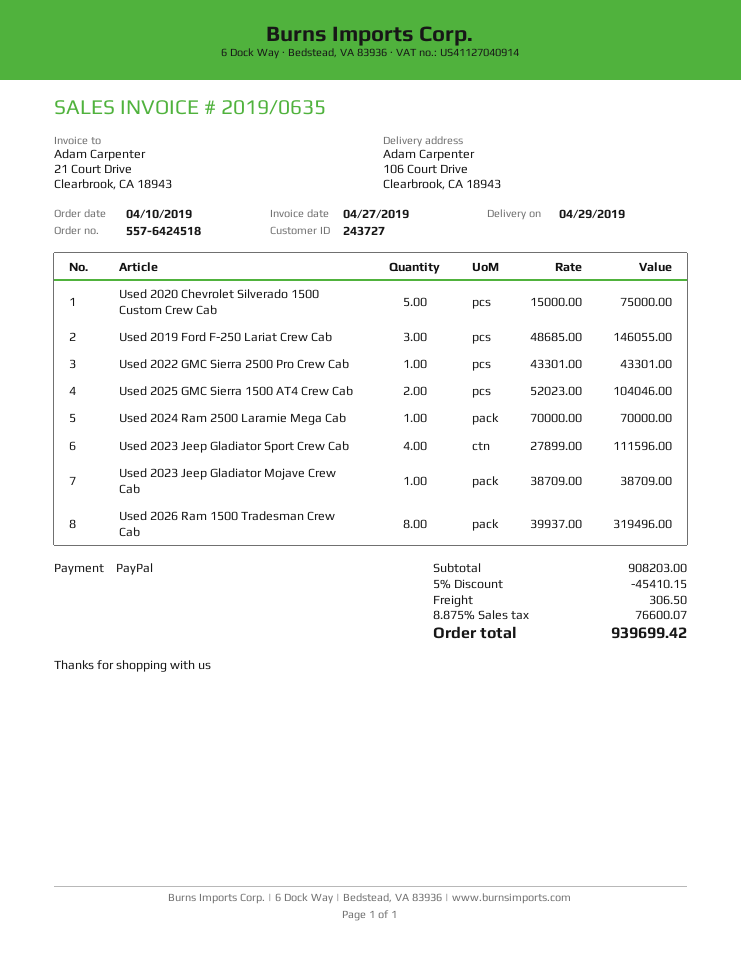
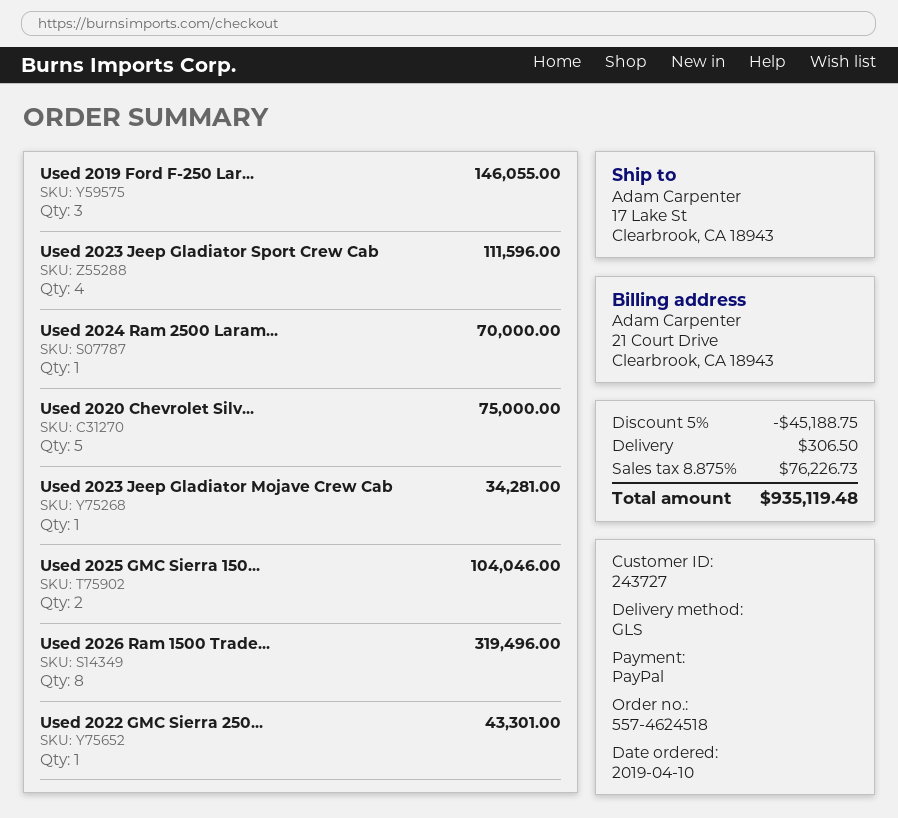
order number: 557-6424518 -> 557-4624518
ship to: 106 Court Drive, Clearbrook, CA 18943 -> 17 Lake St, Clearbrook, CA 18943
Used 2023 Jeep Gladiator Mojave Crew Cab: 1 for 38709.00 -> 1 for 34281.00
discount: 5% = 45410.15 -> 5% = 45188.75
tax: 8.875% = 76600.07 -> 8.875% = 76226.73
total: 939699.42 -> 935119.48

